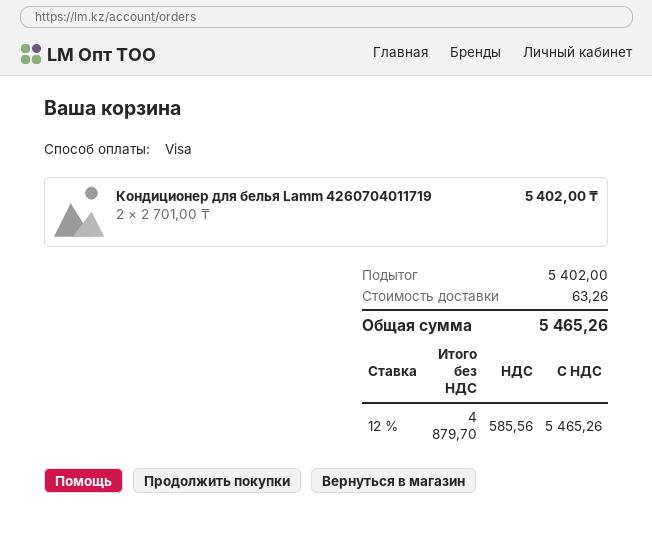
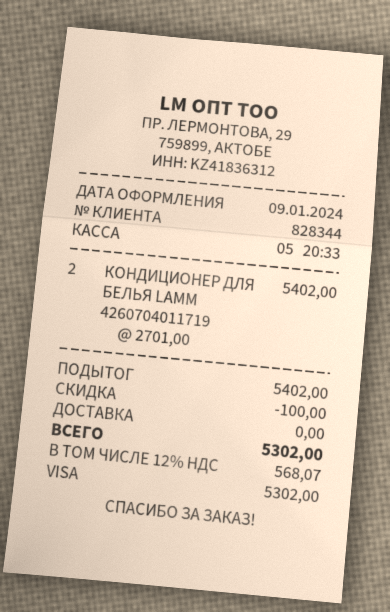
discount: none -> 100.00
shipping: 63.26 -> 0.00
tax: 12% = 585.56 -> 12% = 568.07
total: 5465.26 -> 5302.00

